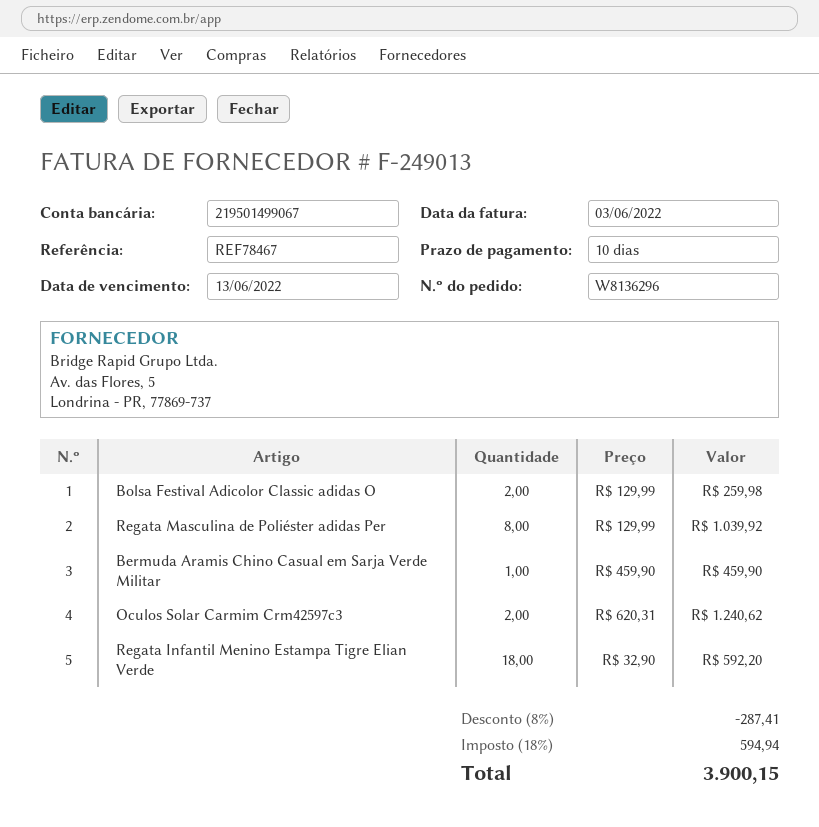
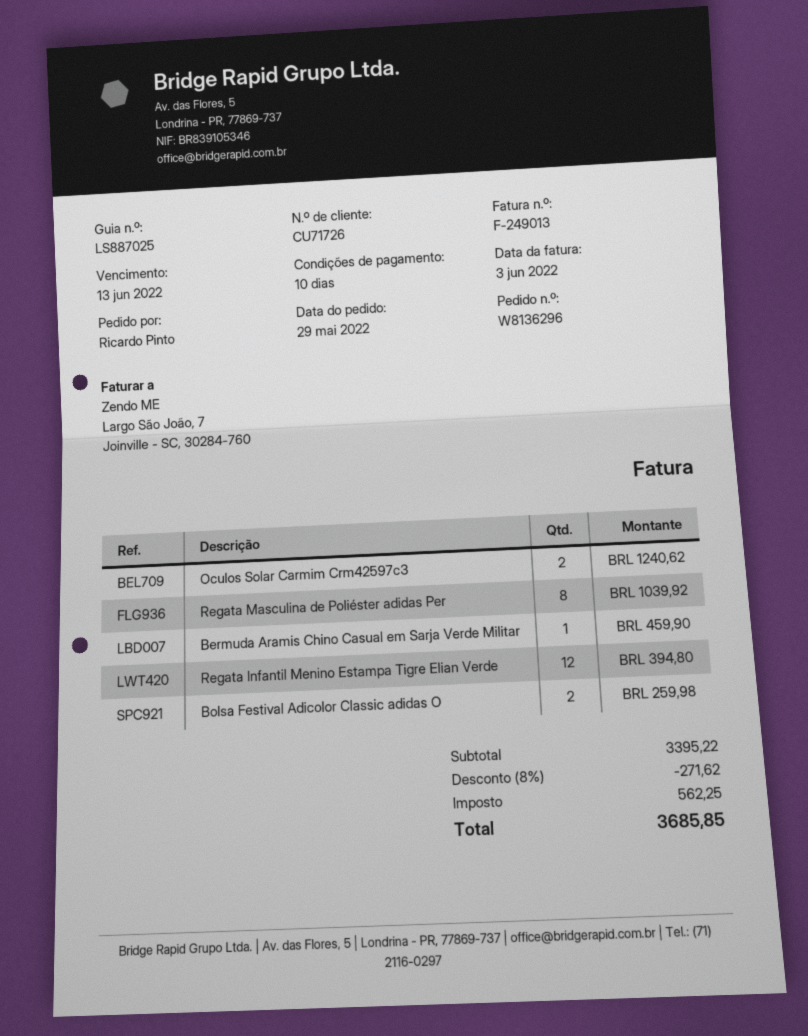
Regata Infantil Menino Estampa Tigre Elian Verde: 18 for 592.20 -> 12 for 394.80
discount: 8% = 287.41 -> 8% = 271.62
tax: 594.94 -> 562.25
total: 3900.15 -> 3685.85

